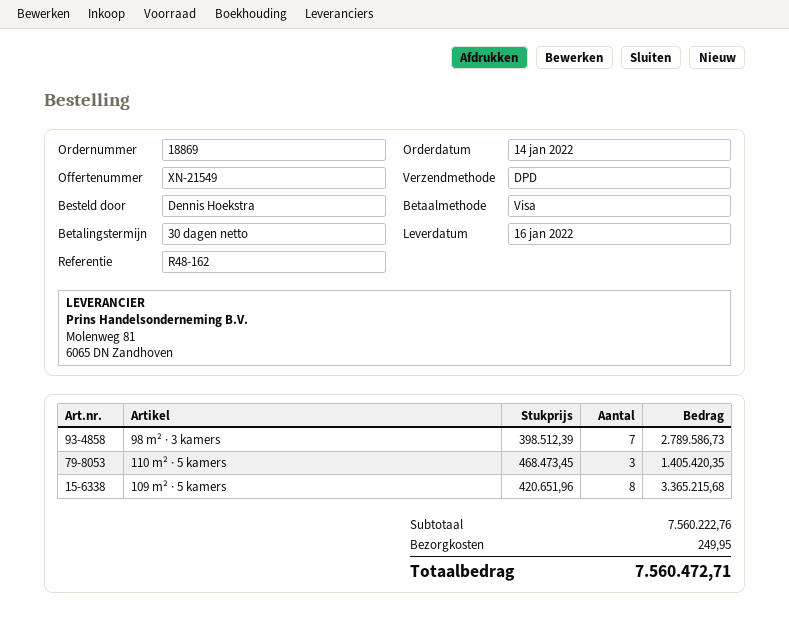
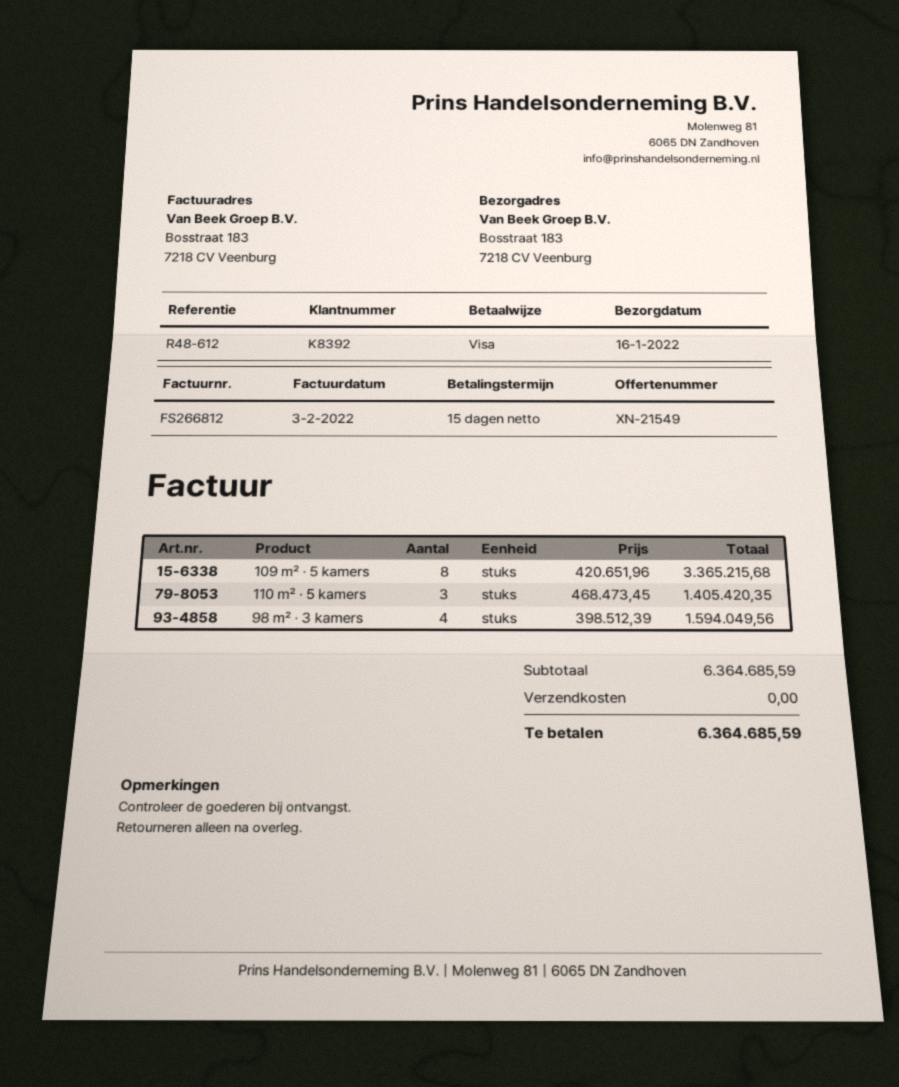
payment terms: 30 days -> 15 days
reference: R48-162 -> R48-612
98 m² · 3 kamers: 7 x 398512.39 = 2789586.73 -> 4 x 398512.39 = 1594049.56
subtotal: 7560222.76 -> 6364685.59
shipping: 249.95 -> 0.00
total: 7560472.71 -> 6364685.59

